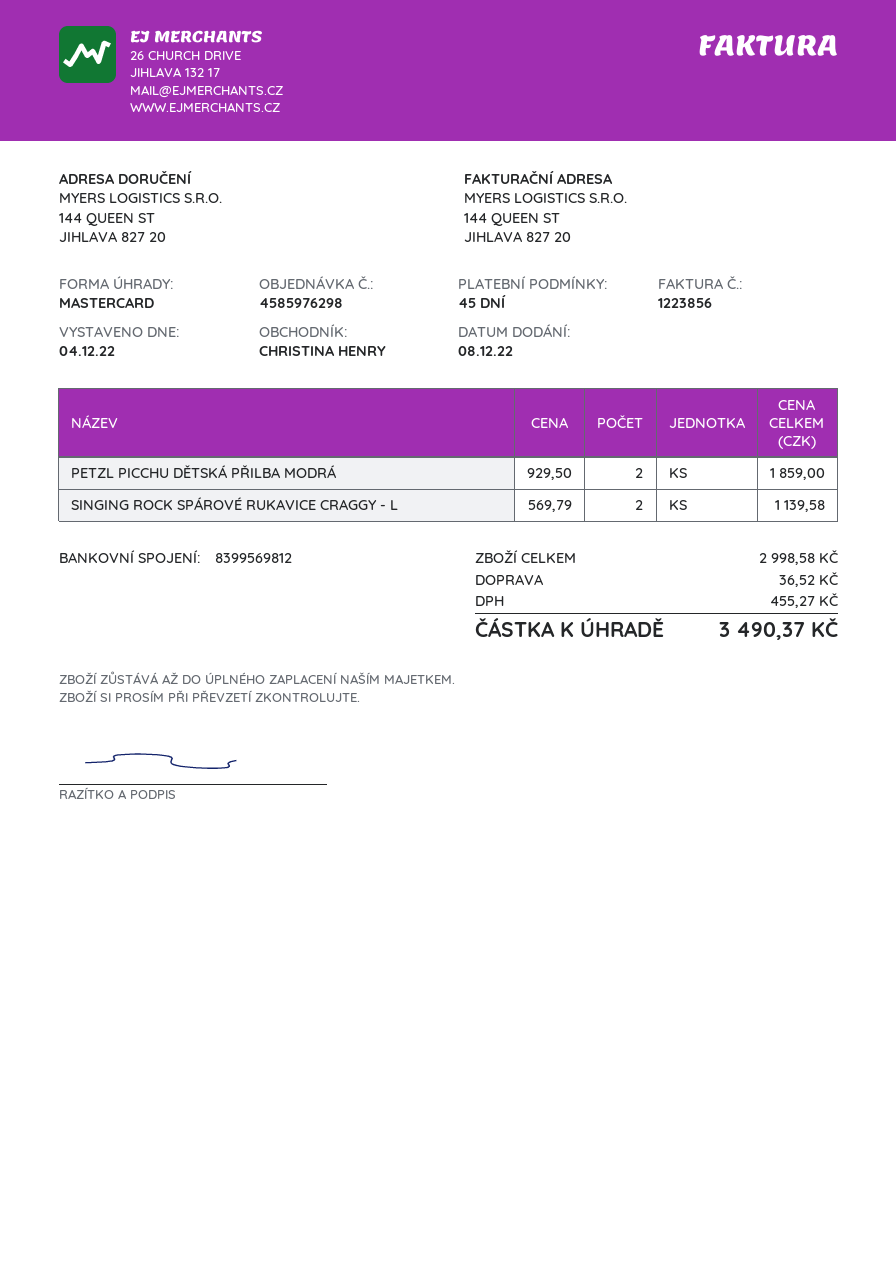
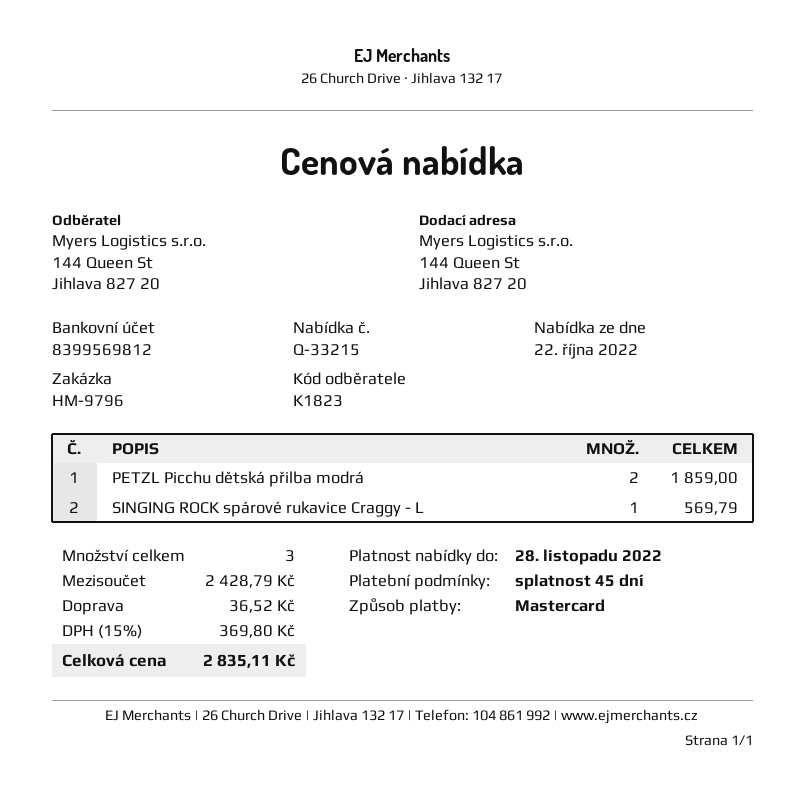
SINGING ROCK SPÁROVÉ RUKAVICE CRAGGY - L: 2 for 1139.58 -> 1 for 569.79
subtotal: 2998.58 -> 2428.79
tax: 455.27 -> 369.80
total: 3490.37 -> 2835.11

